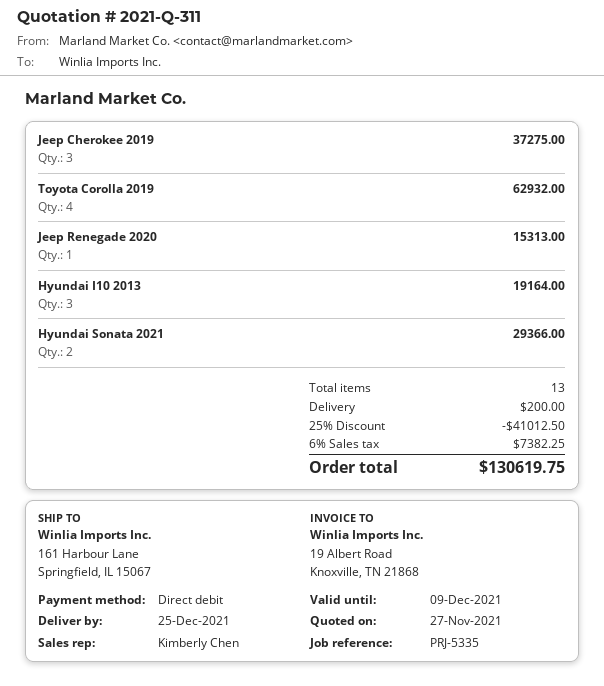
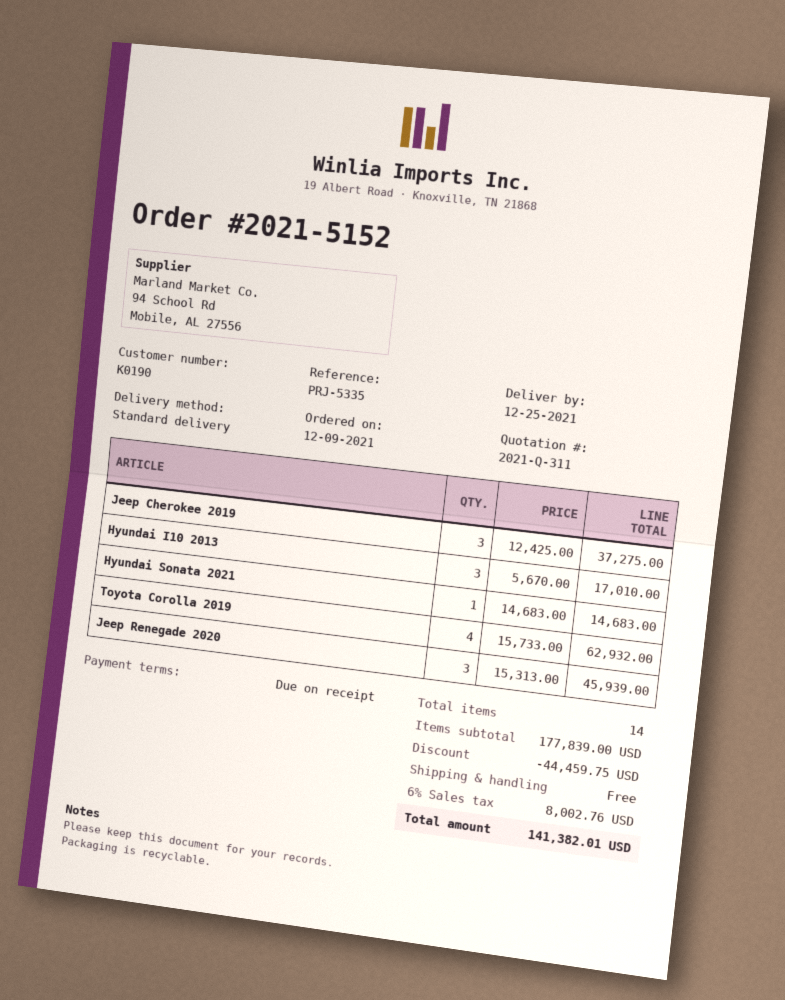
Jeep Renegade 2020: 1 for 15313.00 -> 3 for 45939.00
Hyundai I10 2013: 3 for 19164.00 -> 3 for 17010.00
Hyundai Sonata 2021: 2 for 29366.00 -> 1 for 14683.00
total quantity: 13 -> 14
discount: 41012.50 -> 44459.75
shipping: 200.00 -> 0.00
tax: 6% = 7382.25 -> 6% = 8002.76
total: 130619.75 -> 141382.01

